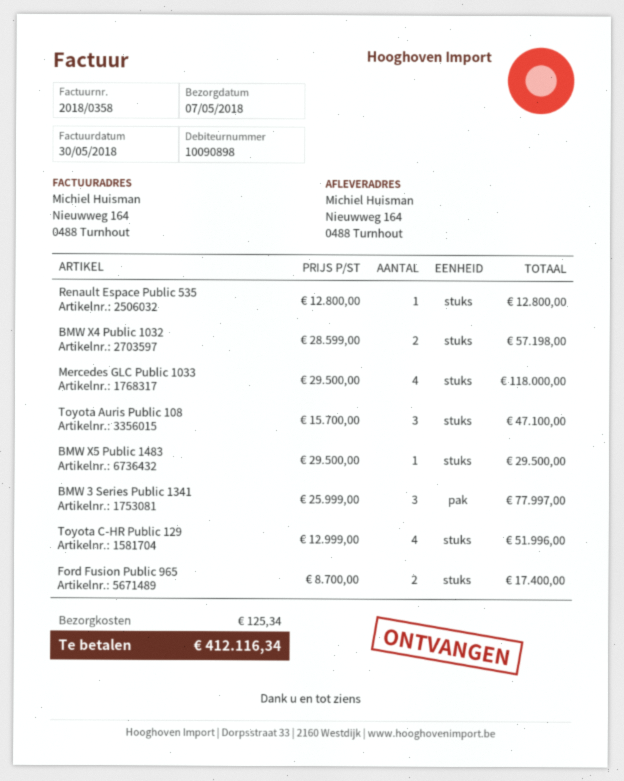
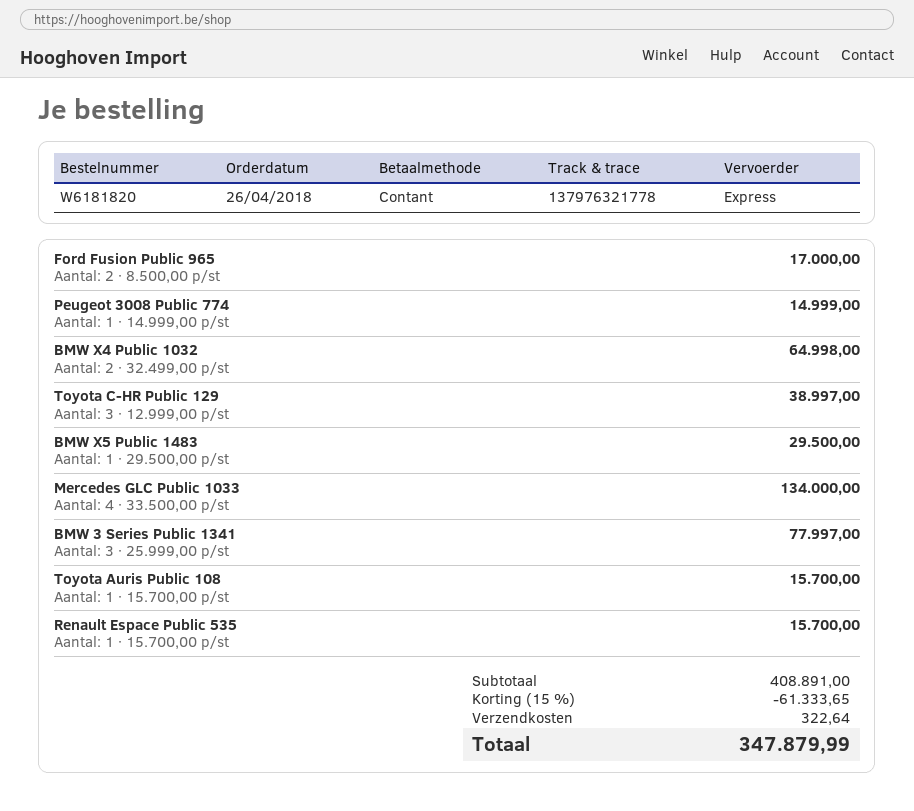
Renault Espace Public 535: 1 x 12800.00 = 12800.00 -> 1 x 15700.00 = 15700.00
BMW X4 Public 1032: 2 x 28599.00 = 57198.00 -> 2 x 32499.00 = 64998.00
Mercedes GLC Public 1033: 4 x 29500.00 = 118000.00 -> 4 x 33500.00 = 134000.00
Toyota Auris Public 108: 3 x 15700.00 = 47100.00 -> 1 x 15700.00 = 15700.00
Toyota C-HR Public 129: 4 x 12999.00 = 51996.00 -> 3 x 12999.00 = 38997.00
Ford Fusion Public 965: 2 x 8700.00 = 17400.00 -> 2 x 8500.00 = 17000.00
Peugeot 3008 Public 774: none -> 1 x 14999.00 = 14999.00
discount: none -> 15% = 61333.65
shipping: 125.34 -> 322.64
total: 412116.34 -> 347879.99

